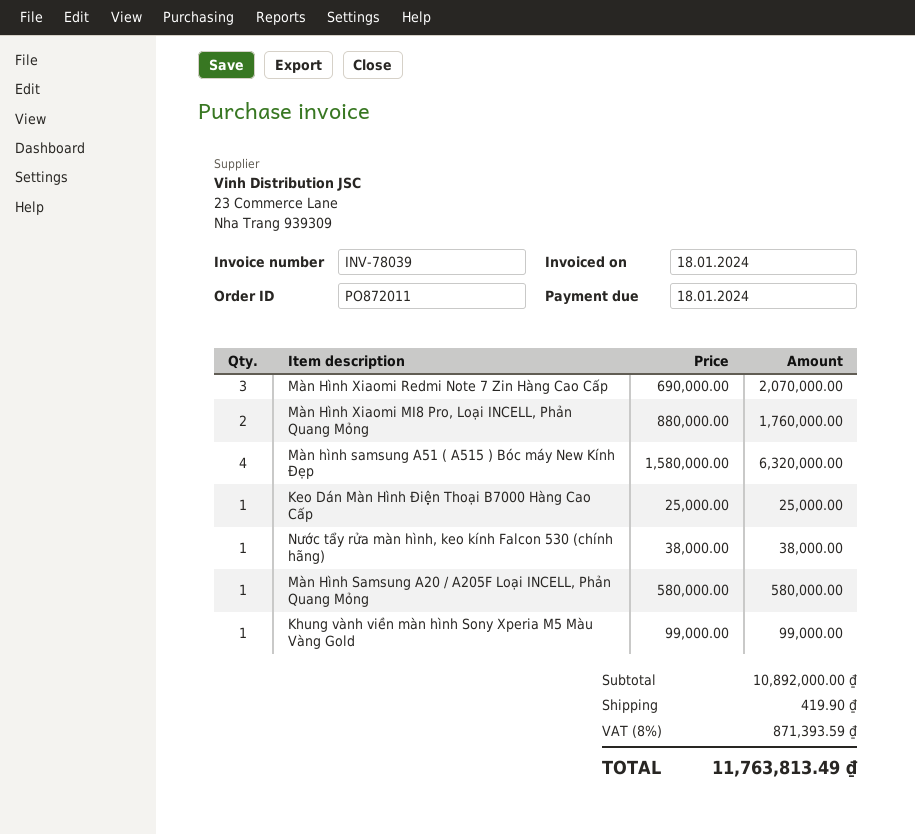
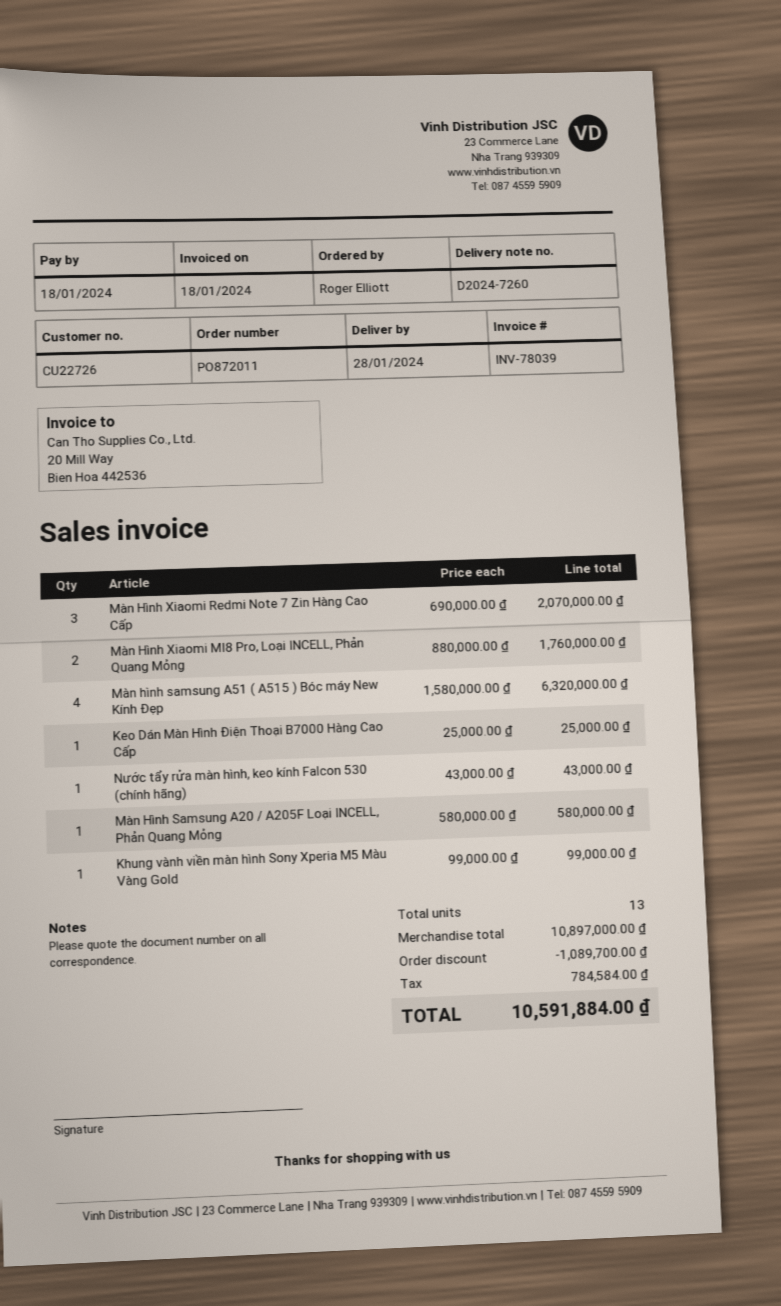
Nước tẩy rửa màn hình, keo kính Falcon 530 (chính hãng): 1 x 38000.00 = 38000.00 -> 1 x 43000.00 = 43000.00
subtotal: 10892000.00 -> 10897000.00
discount: none -> 1089700.00
shipping: 419.90 -> none
tax: 871393.59 -> 784584.00
total: 11763813.49 -> 10591884.00

